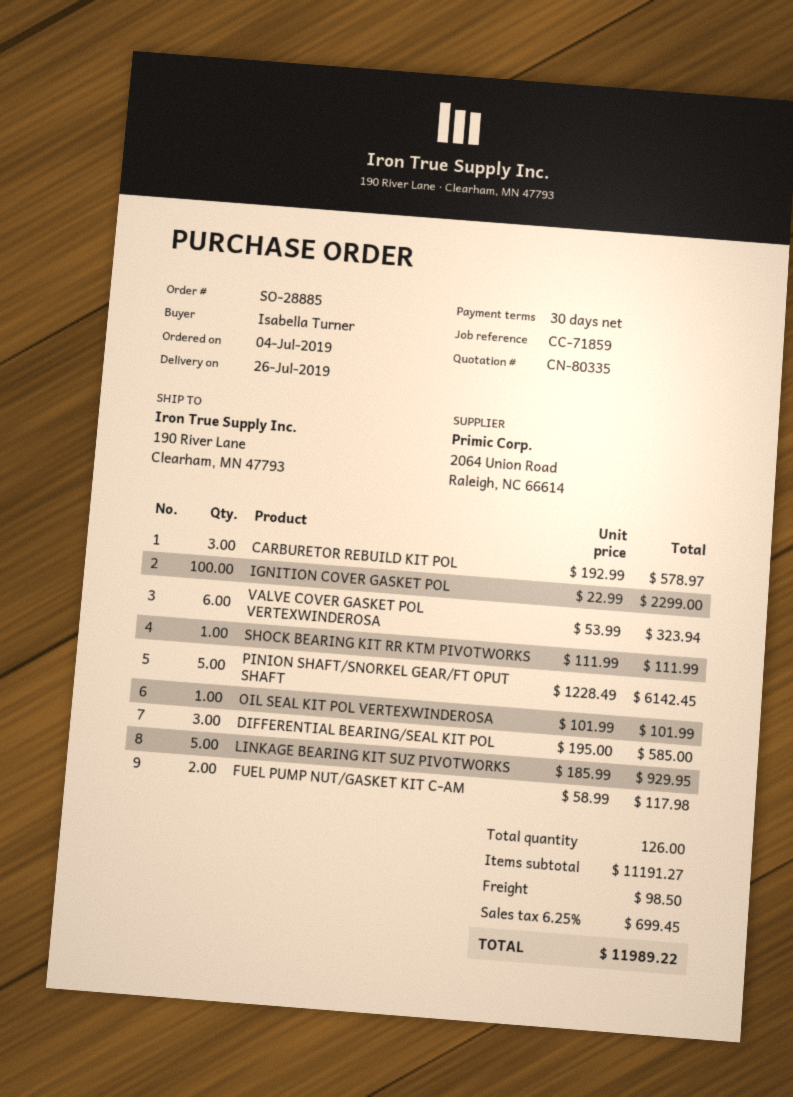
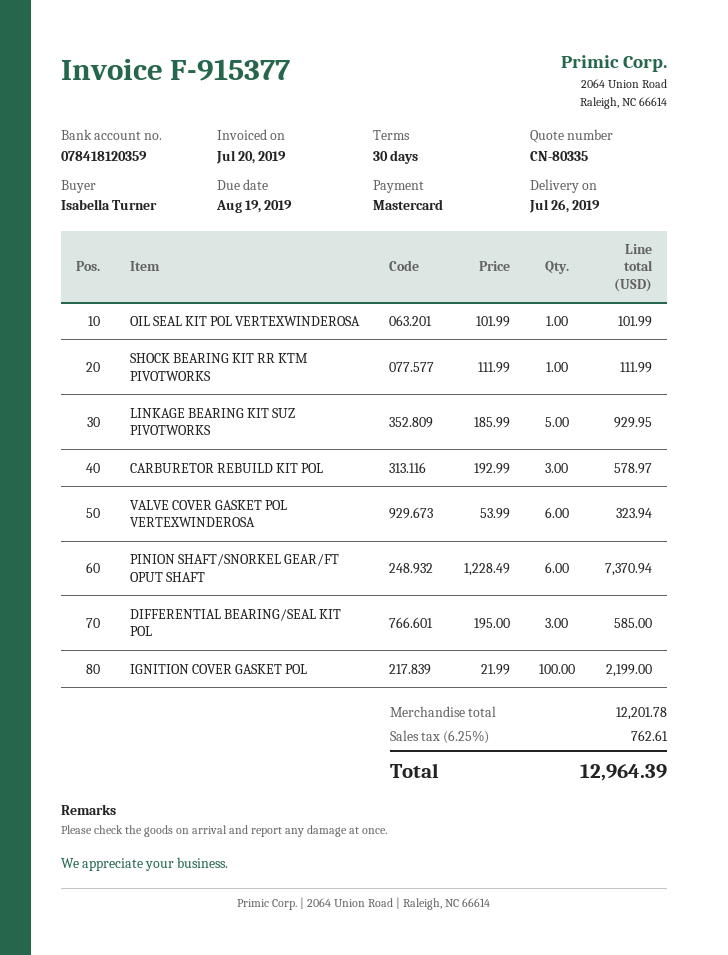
IGNITION COVER GASKET POL: 100 x 22.99 = 2299.00 -> 100 x 21.99 = 2199.00
PINION SHAFT/SNORKEL GEAR/FT OPUT SHAFT: 5 x 1228.49 = 6142.45 -> 6 x 1228.49 = 7370.94
FUEL PUMP NUT/GASKET KIT C-AM: 2 x 58.99 = 117.98 -> none
subtotal: 11191.27 -> 12201.78
shipping: 98.50 -> none
tax: 6.25% = 699.45 -> 6.25% = 762.61
total: 11989.22 -> 12964.39

